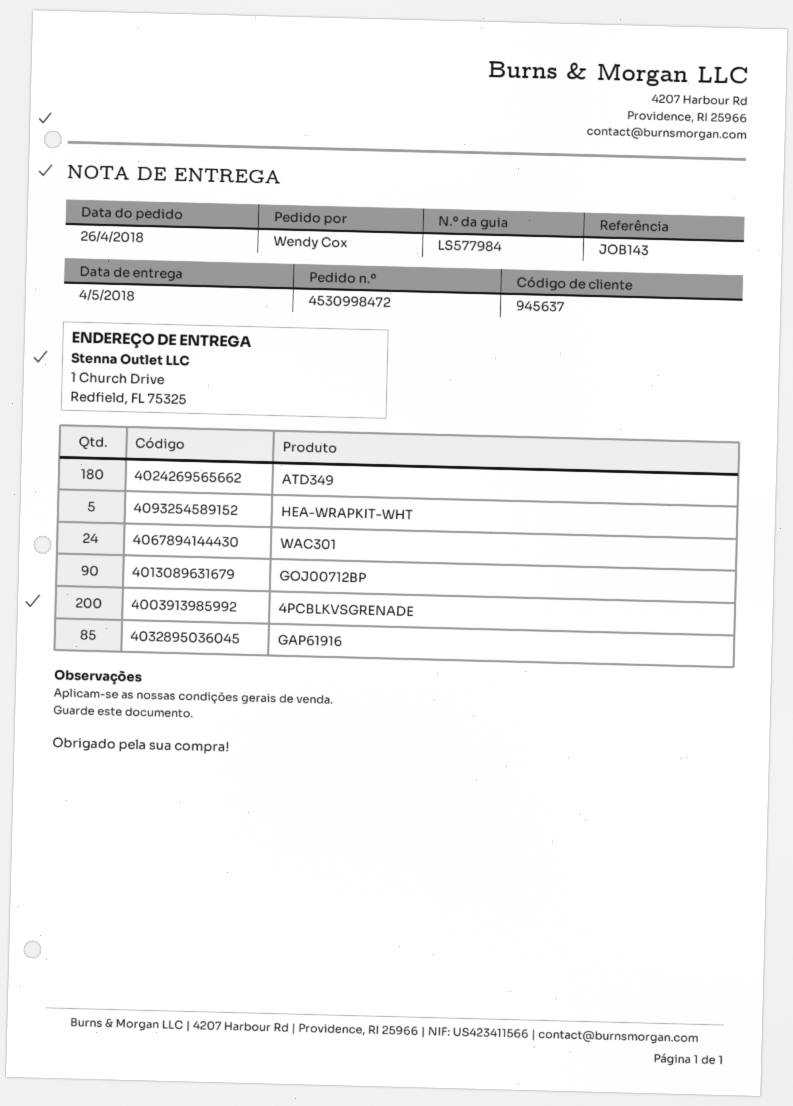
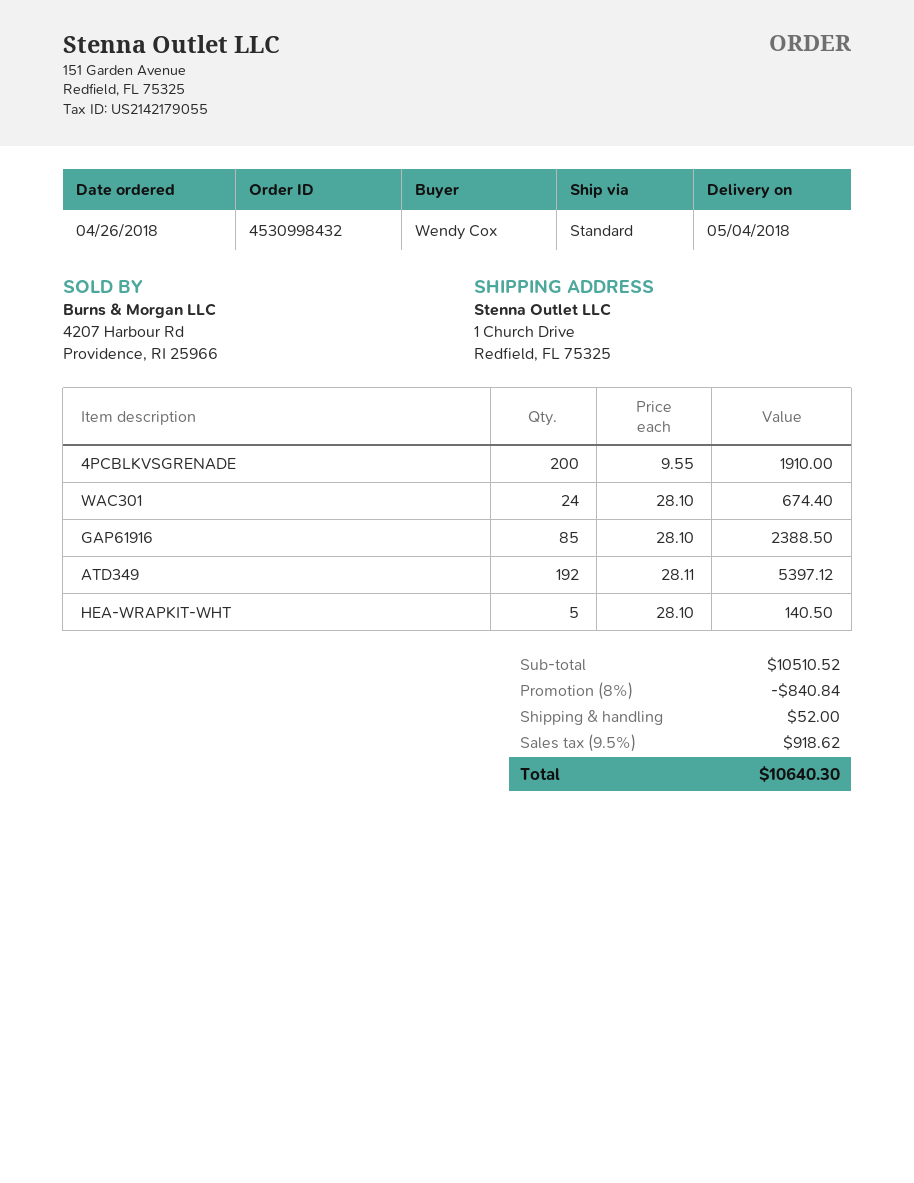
order number: 4530998472 -> 4530998432
ATD349: 180 -> 192
GOJ00712BP: 90 -> none

